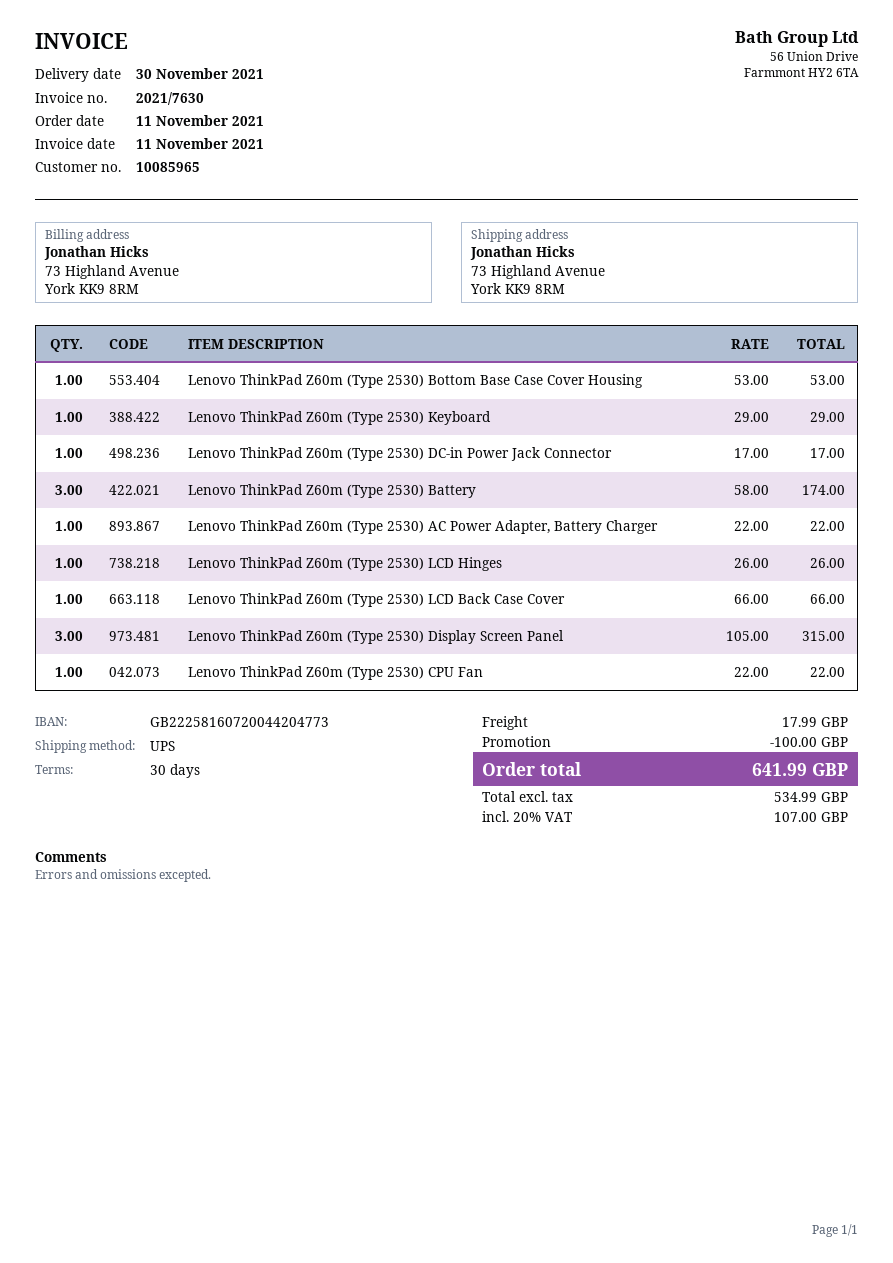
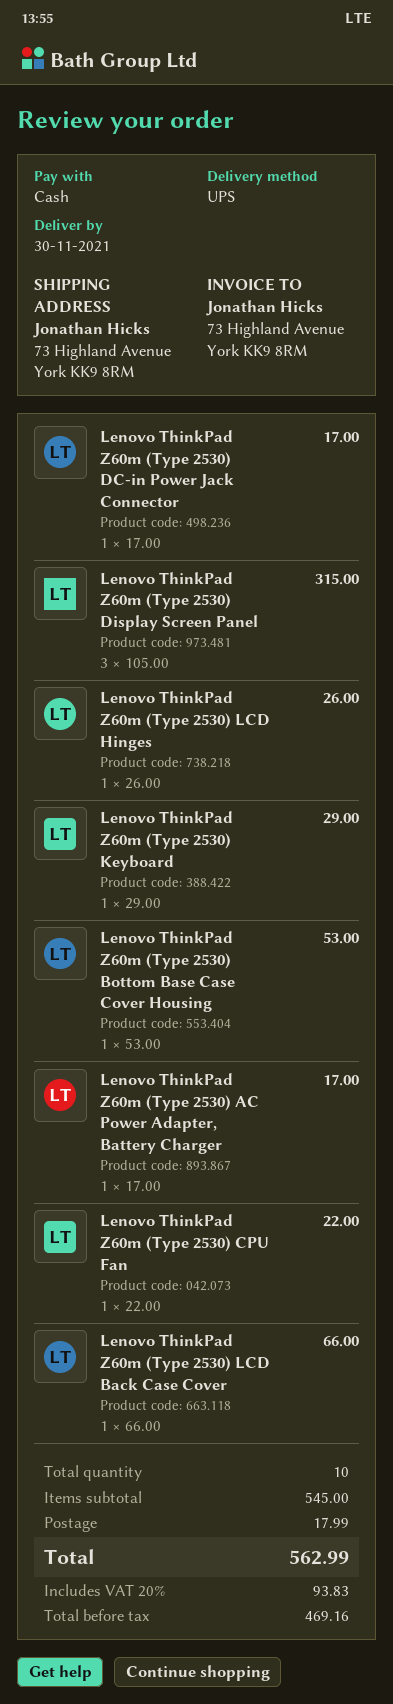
Lenovo ThinkPad Z60m (Type 2530) Battery: 3 x 58.00 = 174.00 -> none
Lenovo ThinkPad Z60m (Type 2530) AC Power Adapter, Battery Charger: 1 x 22.00 = 22.00 -> 1 x 17.00 = 17.00
discount: 100.00 -> none
net: 534.99 -> 469.16
tax: 20% = 107.00 -> 20% = 93.83
total: 641.99 -> 562.99

